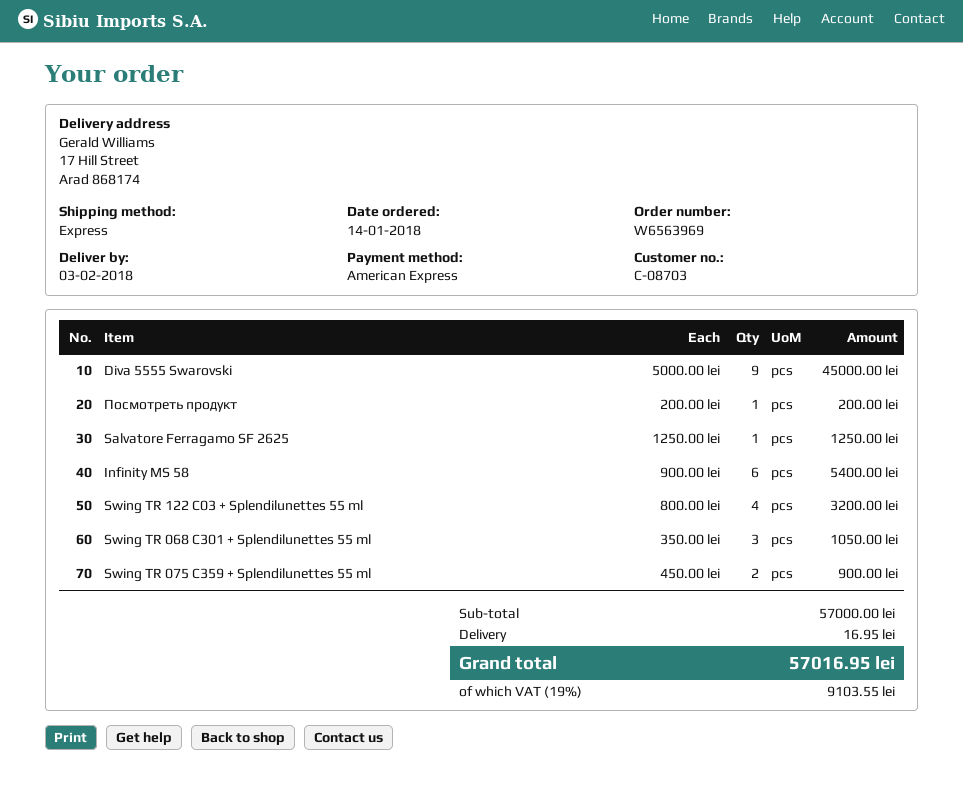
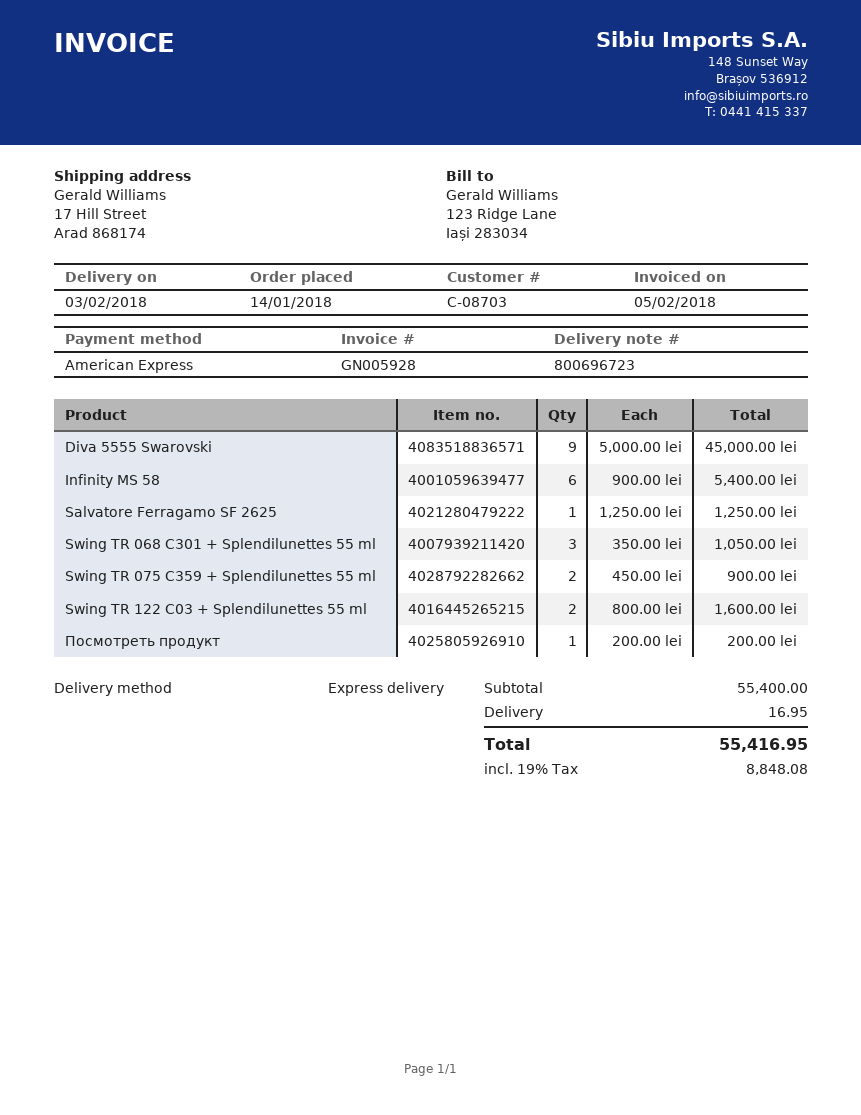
Swing TR 122 C03 + Splendilunettes 55 ml: 4 x 800.00 = 3200.00 -> 2 x 800.00 = 1600.00
subtotal: 57000.00 -> 55400.00
tax: 19% = 9103.55 -> 19% = 8848.08
total: 57016.95 -> 55416.95

